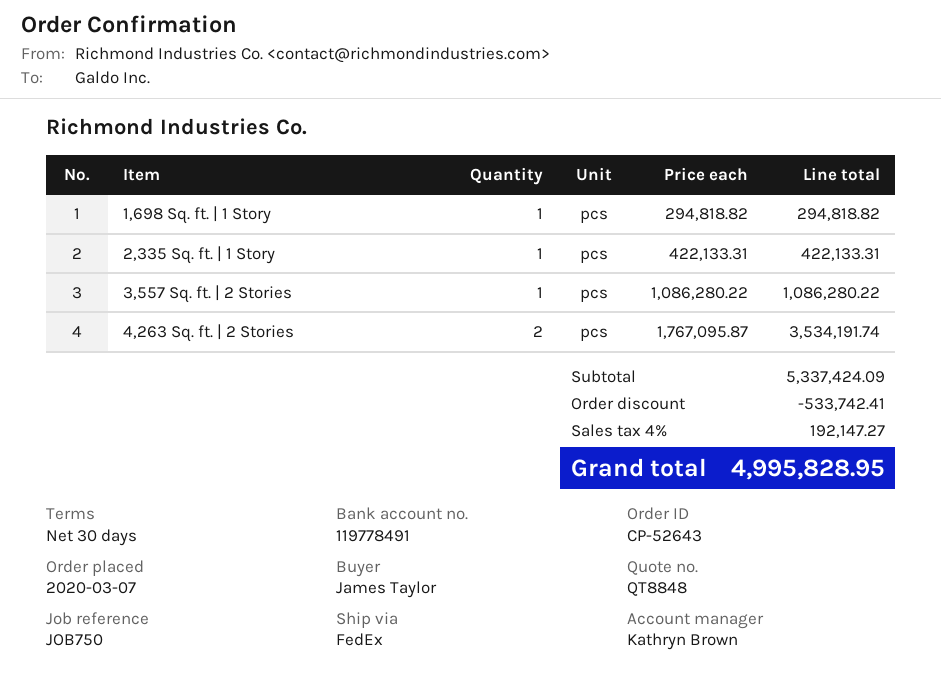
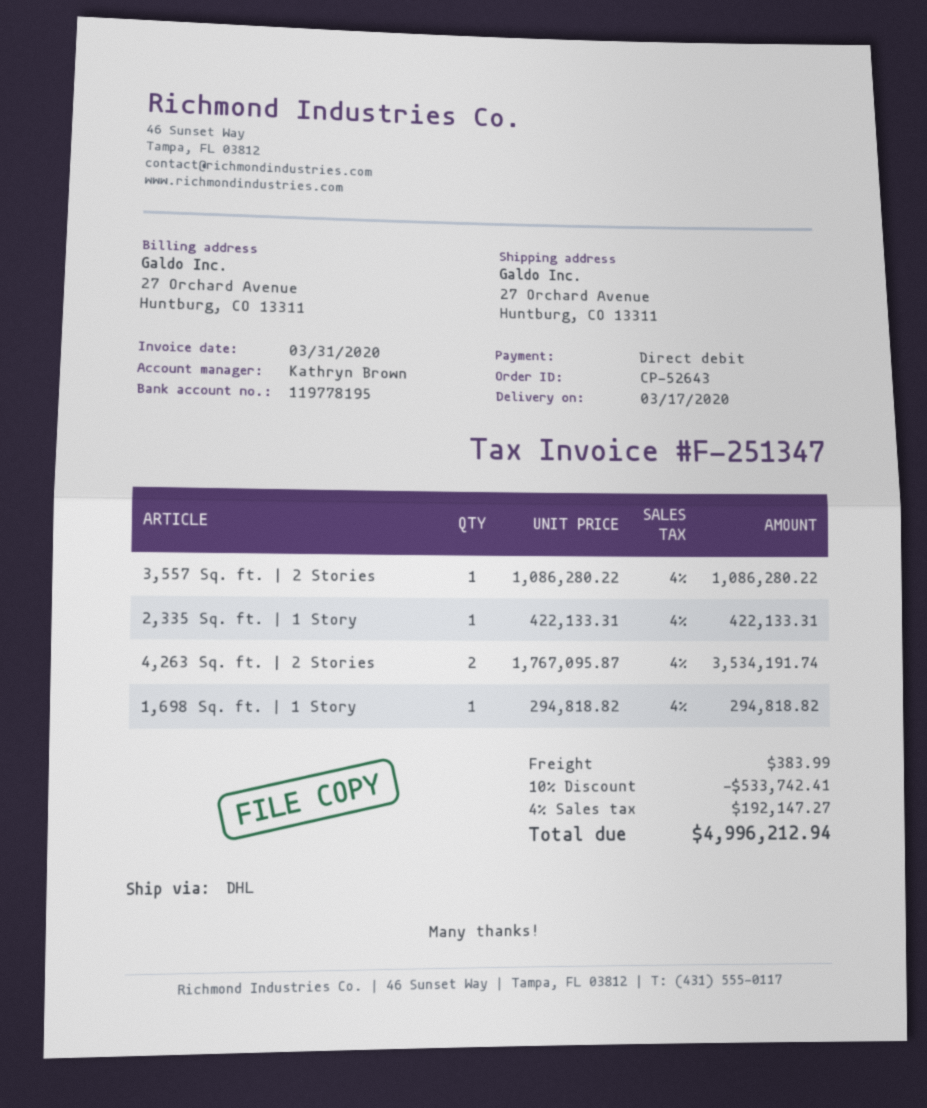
bank account: 119778491 -> 119778195
shipping method: FedEx -> DHL
shipping: none -> 383.99
total: 4995828.95 -> 4996212.94

